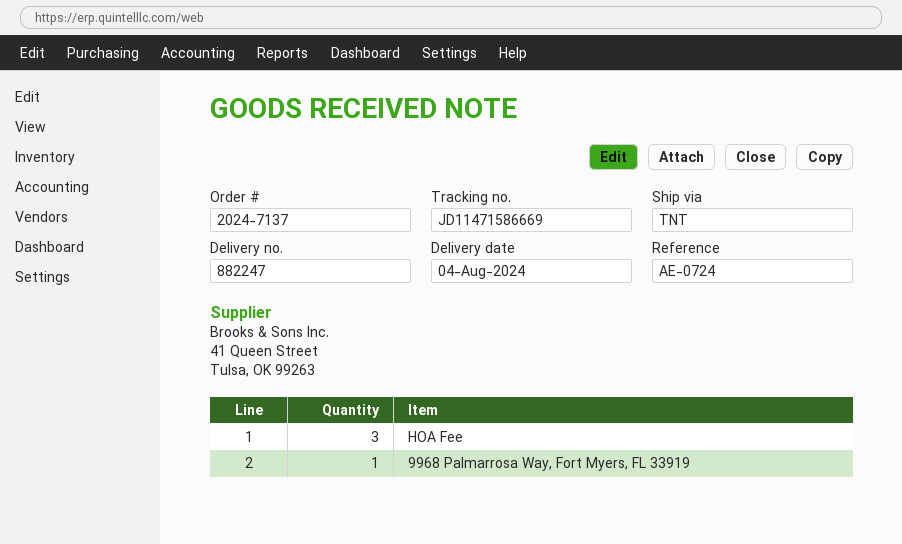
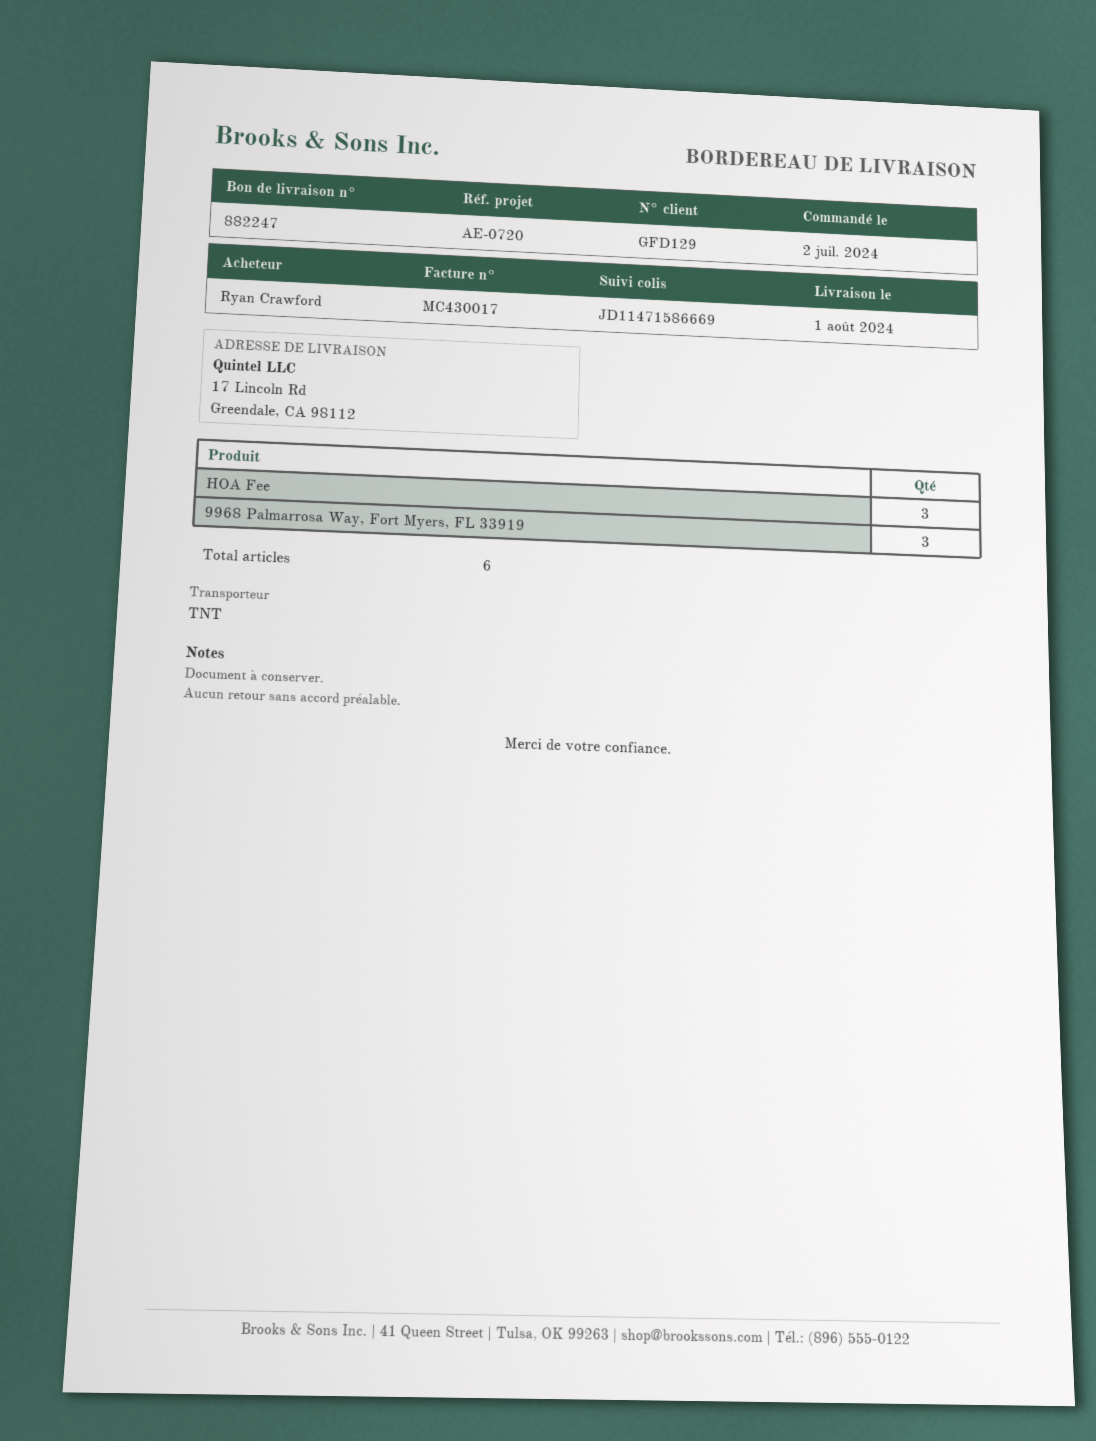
delivery date: 2024-08-04 -> 2024-08-01
reference: AE-0724 -> AE-0720
9968 Palmarrosa Way, Fort Myers, FL 33919: 1 -> 3

